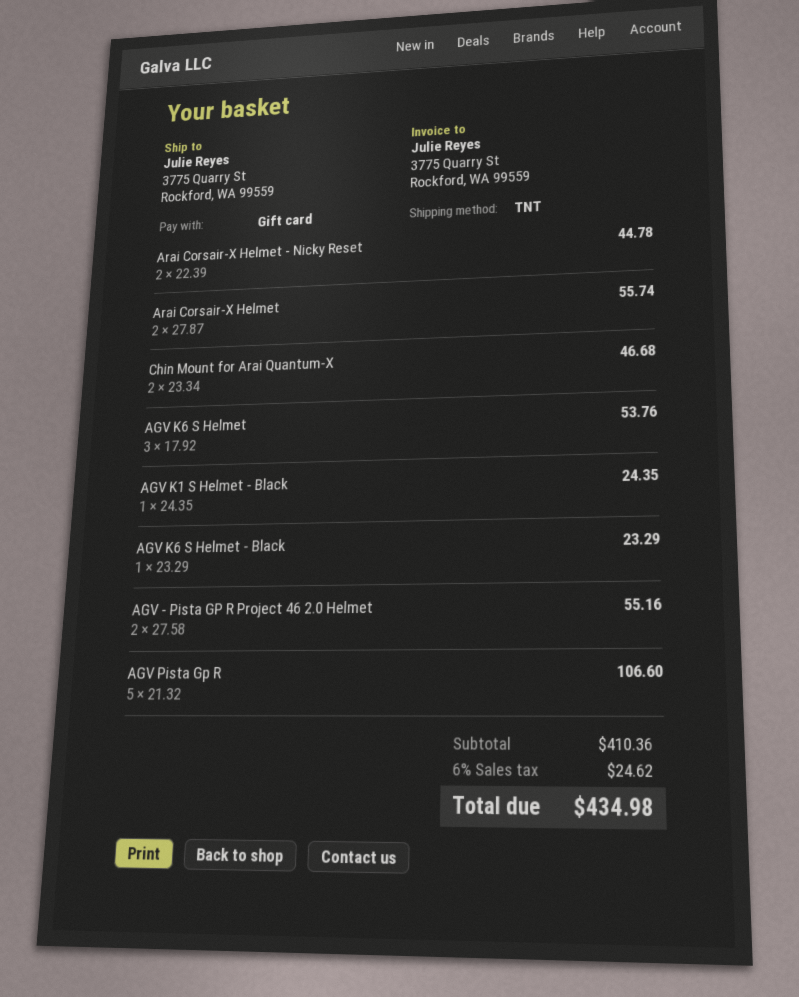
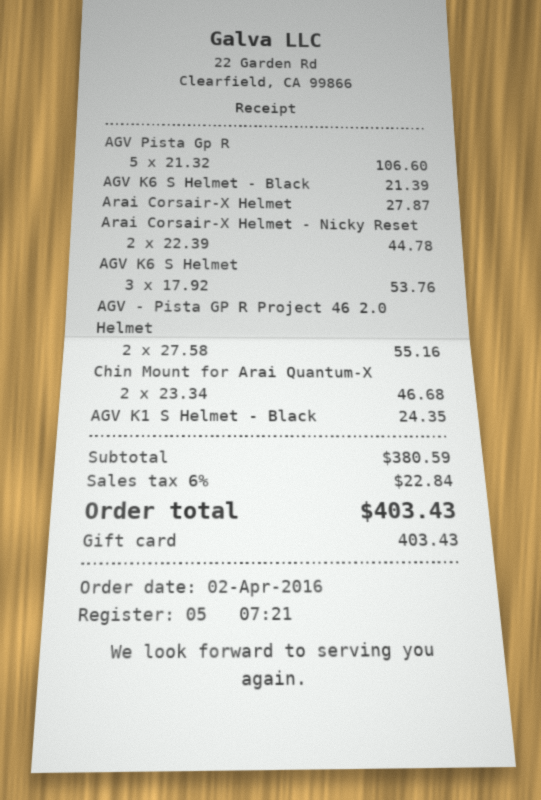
Arai Corsair-X Helmet: 2 x 27.87 = 55.74 -> 1 x 27.87 = 27.87
AGV K6 S Helmet - Black: 1 x 23.29 = 23.29 -> 1 x 21.39 = 21.39
subtotal: 410.36 -> 380.59
tax: 6% = 24.62 -> 6% = 22.84
total: 434.98 -> 403.43

